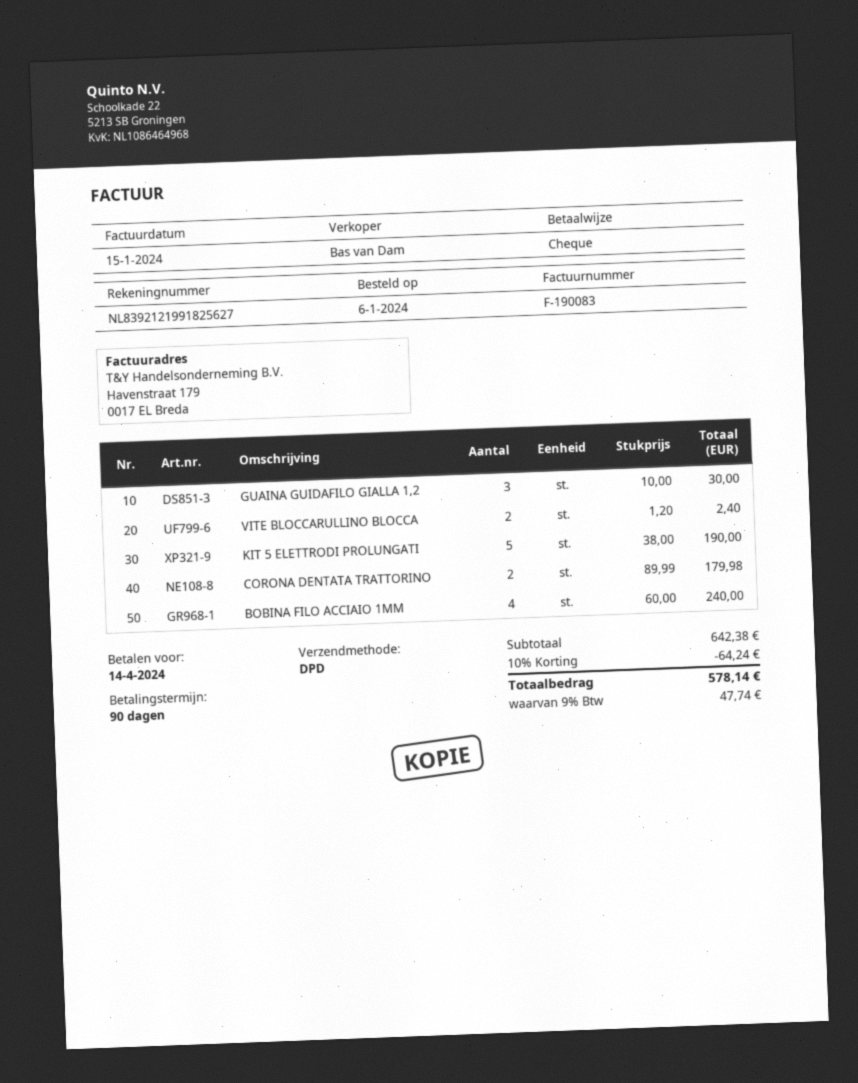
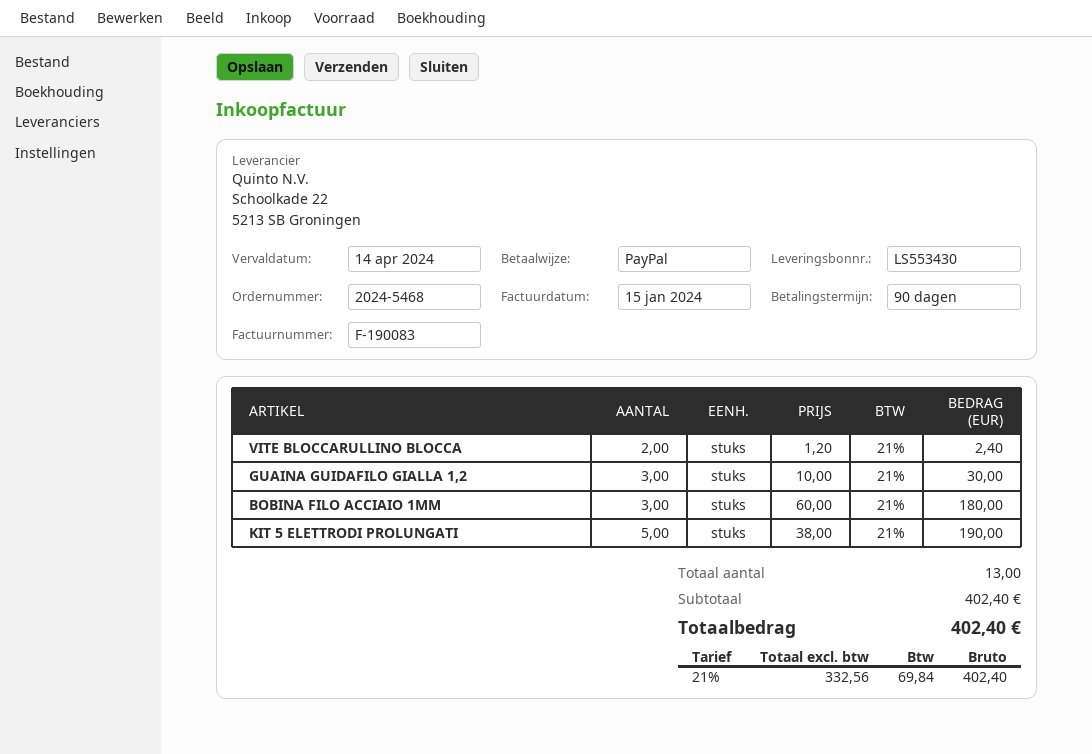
payment method: cheque -> PayPal
CORONA DENTATA TRATTORINO: 2 x 89.99 = 179.98 -> none
BOBINA FILO ACCIAIO 1MM: 4 x 60.00 = 240.00 -> 3 x 60.00 = 180.00
subtotal: 642.38 -> 402.40
discount: 10% = 64.24 -> none
tax: 9% = 47.74 -> 21% = 69.84
total: 578.14 -> 402.40

